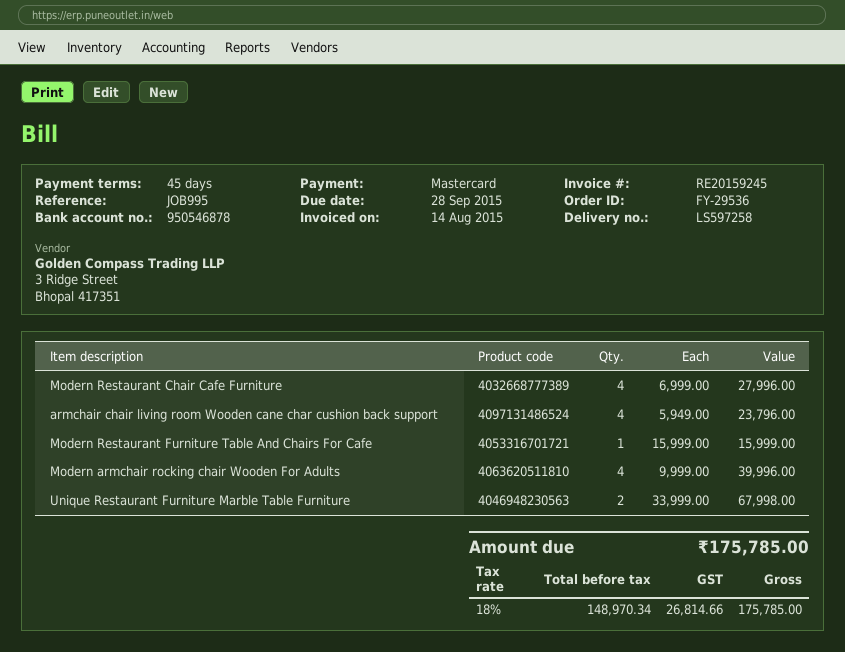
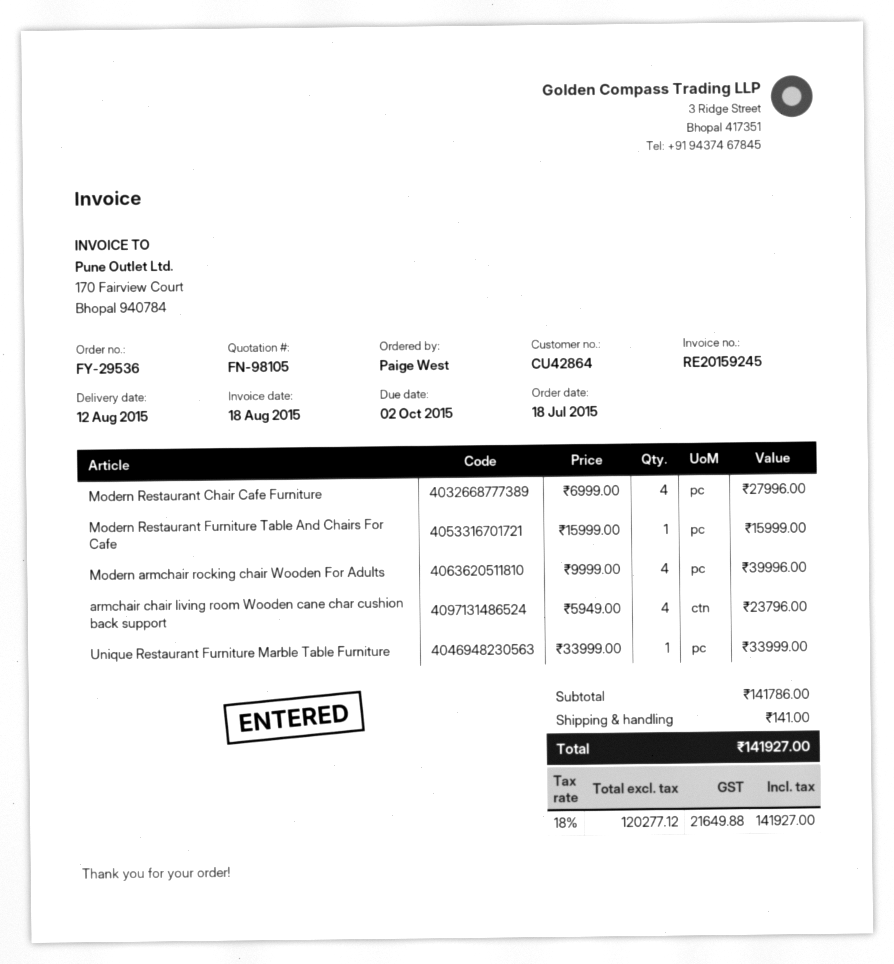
invoice date: 2015-08-14 -> 2015-08-18
due date: 2015-09-28 -> 2015-10-02
Unique Restaurant Furniture Marble Table Furniture: 2 x 33999.00 = 67998.00 -> 1 x 33999.00 = 33999.00
shipping: none -> 141.00
net: 148970.34 -> 120277.12
tax: 18% = 26814.66 -> 18% = 21649.88
total: 175785.00 -> 141927.00

